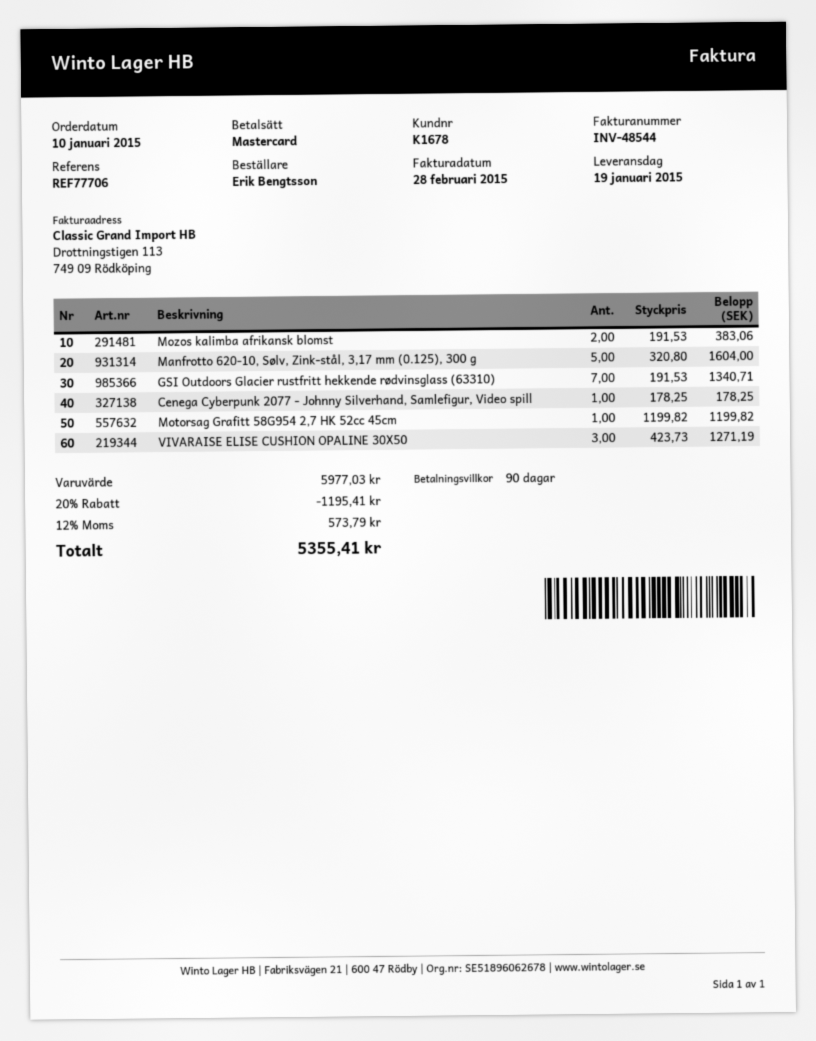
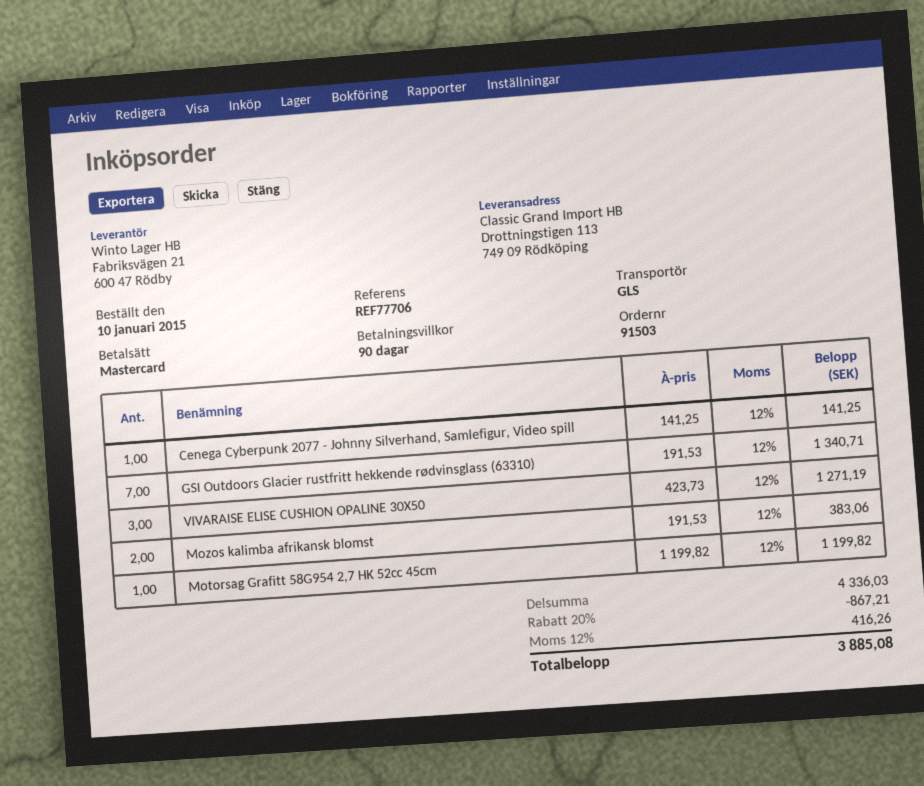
Manfrotto 620-10, Sølv, Zink-stål, 3,17 mm (0.125), 300 g: 5 x 320.80 = 1604.00 -> none
Cenega Cyberpunk 2077 - Johnny Silverhand, Samlefigur, Video spill: 1 x 178.25 = 178.25 -> 1 x 141.25 = 141.25
subtotal: 5977.03 -> 4336.03
discount: 20% = 1195.41 -> 20% = 867.21
tax: 12% = 573.79 -> 12% = 416.26
total: 5355.41 -> 3885.08

